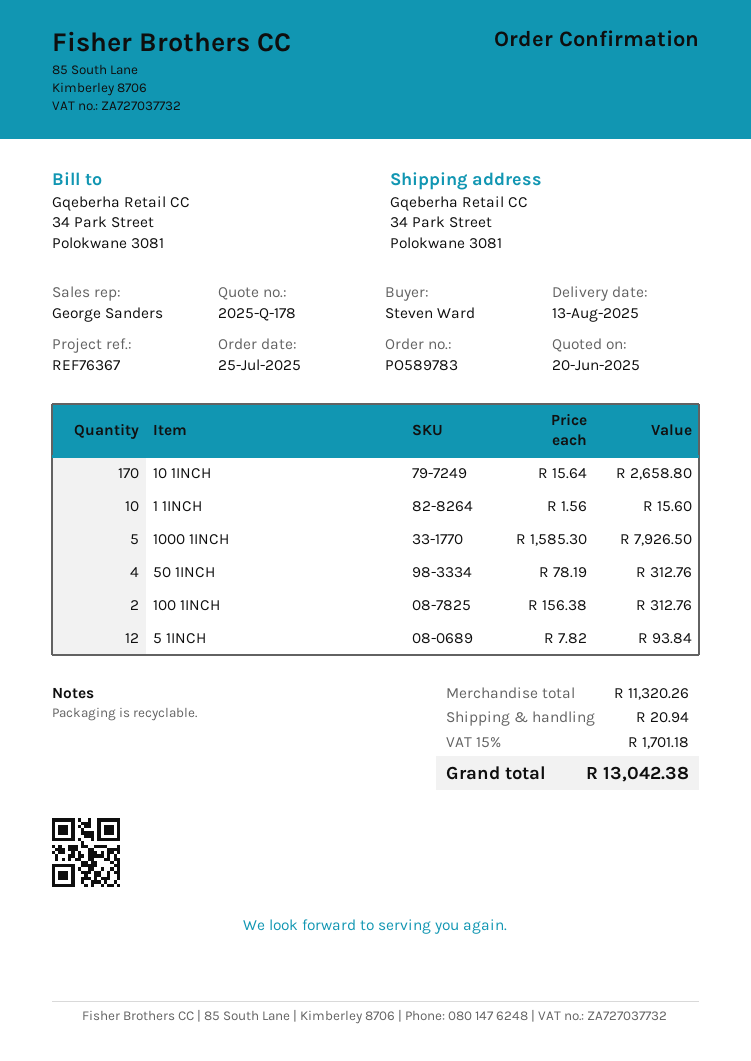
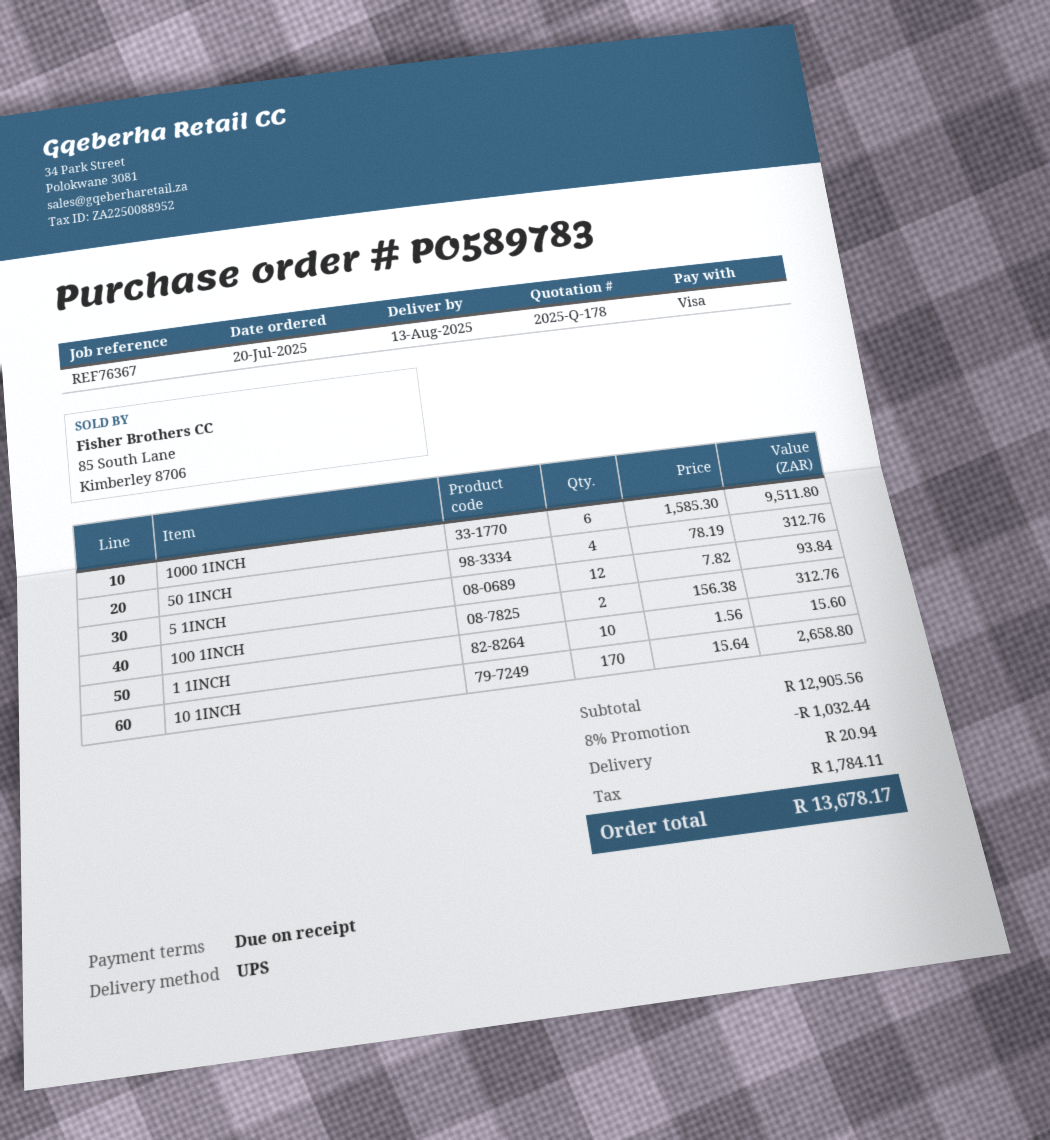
order date: 2025-07-25 -> 2025-07-20
1000 1INCH: 5 x 1585.30 = 7926.50 -> 6 x 1585.30 = 9511.80
subtotal: 11320.26 -> 12905.56
discount: none -> 8% = 1032.44
tax: 1701.18 -> 1784.11
total: 13042.38 -> 13678.17

